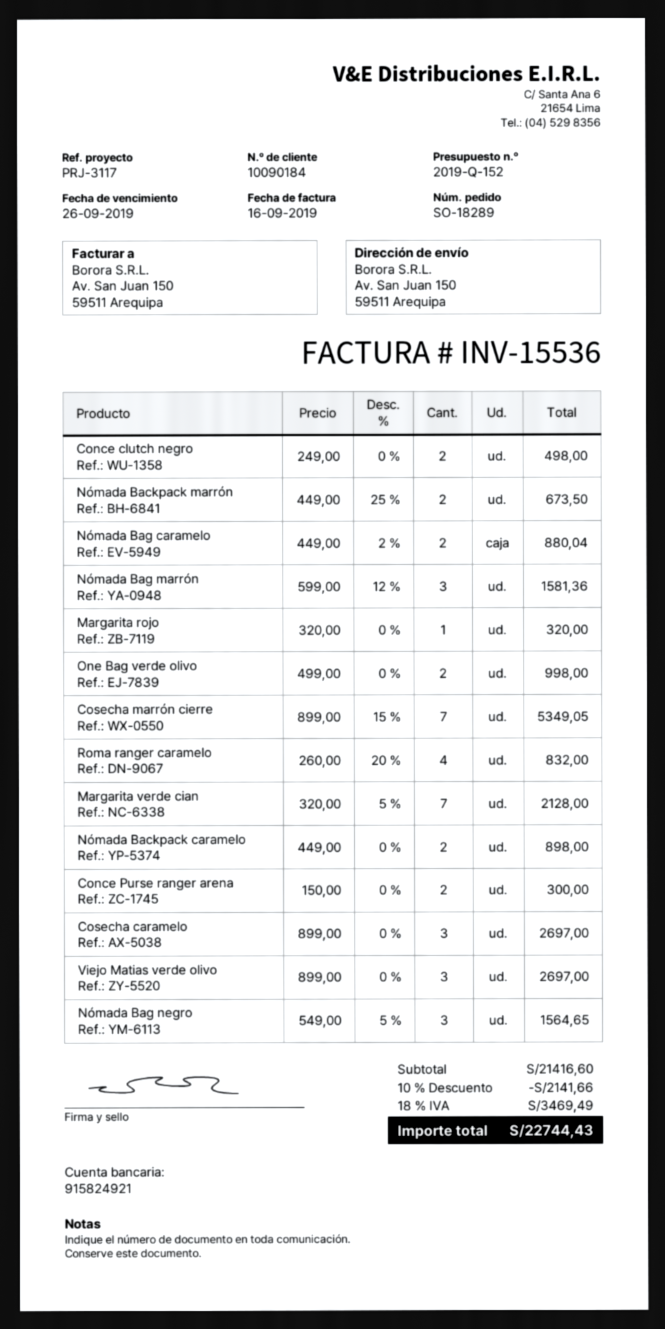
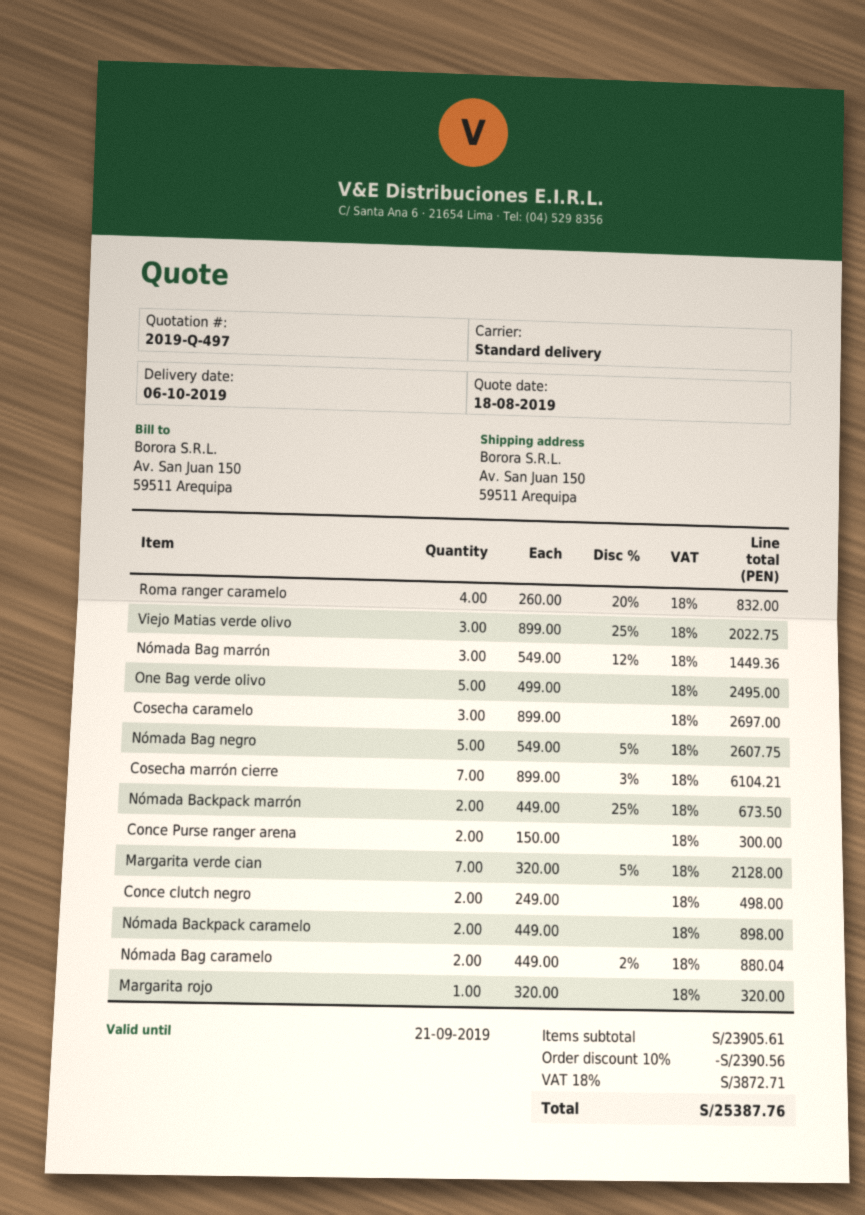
quote number: 2019-Q-152 -> 2019-Q-497
Nómada Bag marrón: 3 x 599.00 - 12% = 1581.36 -> 3 x 549.00 - 12% = 1449.36
One Bag verde olivo: 2 x 499.00 = 998.00 -> 5 x 499.00 = 2495.00
Cosecha marrón cierre: 7 x 899.00 - 15% = 5349.05 -> 7 x 899.00 - 3% = 6104.21
Viejo Matias verde olivo: 3 x 899.00 = 2697.00 -> 3 x 899.00 - 25% = 2022.75
Nómada Bag negro: 3 x 549.00 - 5% = 1564.65 -> 5 x 549.00 - 5% = 2607.75
subtotal: 21416.60 -> 23905.61
discount: 10% = 2141.66 -> 10% = 2390.56
tax: 18% = 3469.49 -> 18% = 3872.71
total: 22744.43 -> 25387.76

